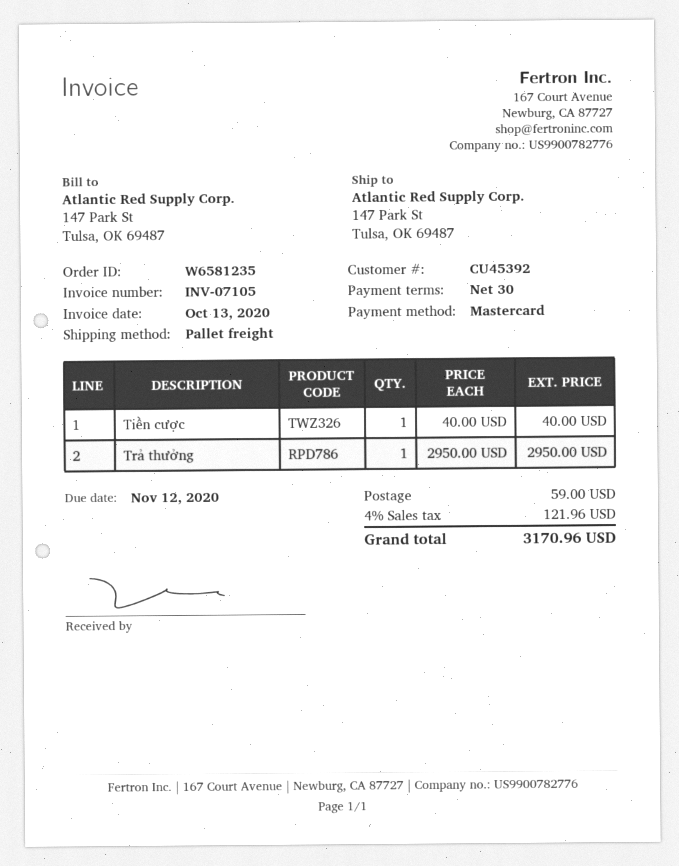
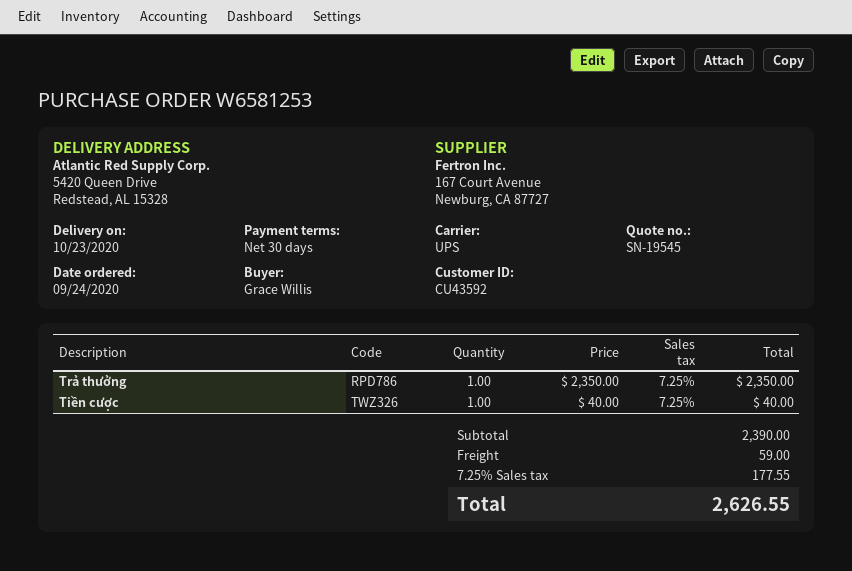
order number: W6581235 -> W6581253
customer number: CU45392 -> CU43592
shipping method: pallet freight -> UPS
ship to: 147 Park St, Tulsa, OK 69487 -> 5420 Queen Drive, Redstead, AL 15328
Trả thưởng: 1 x 2950.00 = 2950.00 -> 1 x 2350.00 = 2350.00
tax: 4% = 121.96 -> 7.25% = 177.55
total: 3170.96 -> 2626.55

